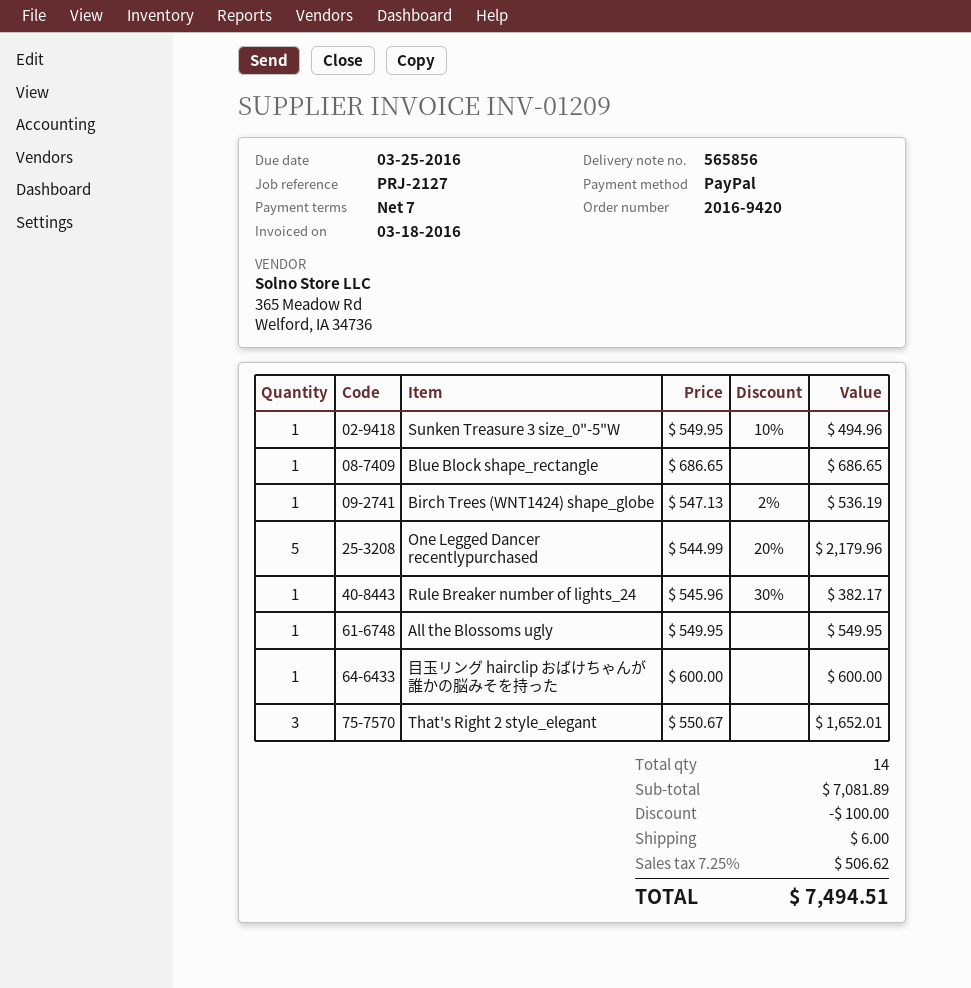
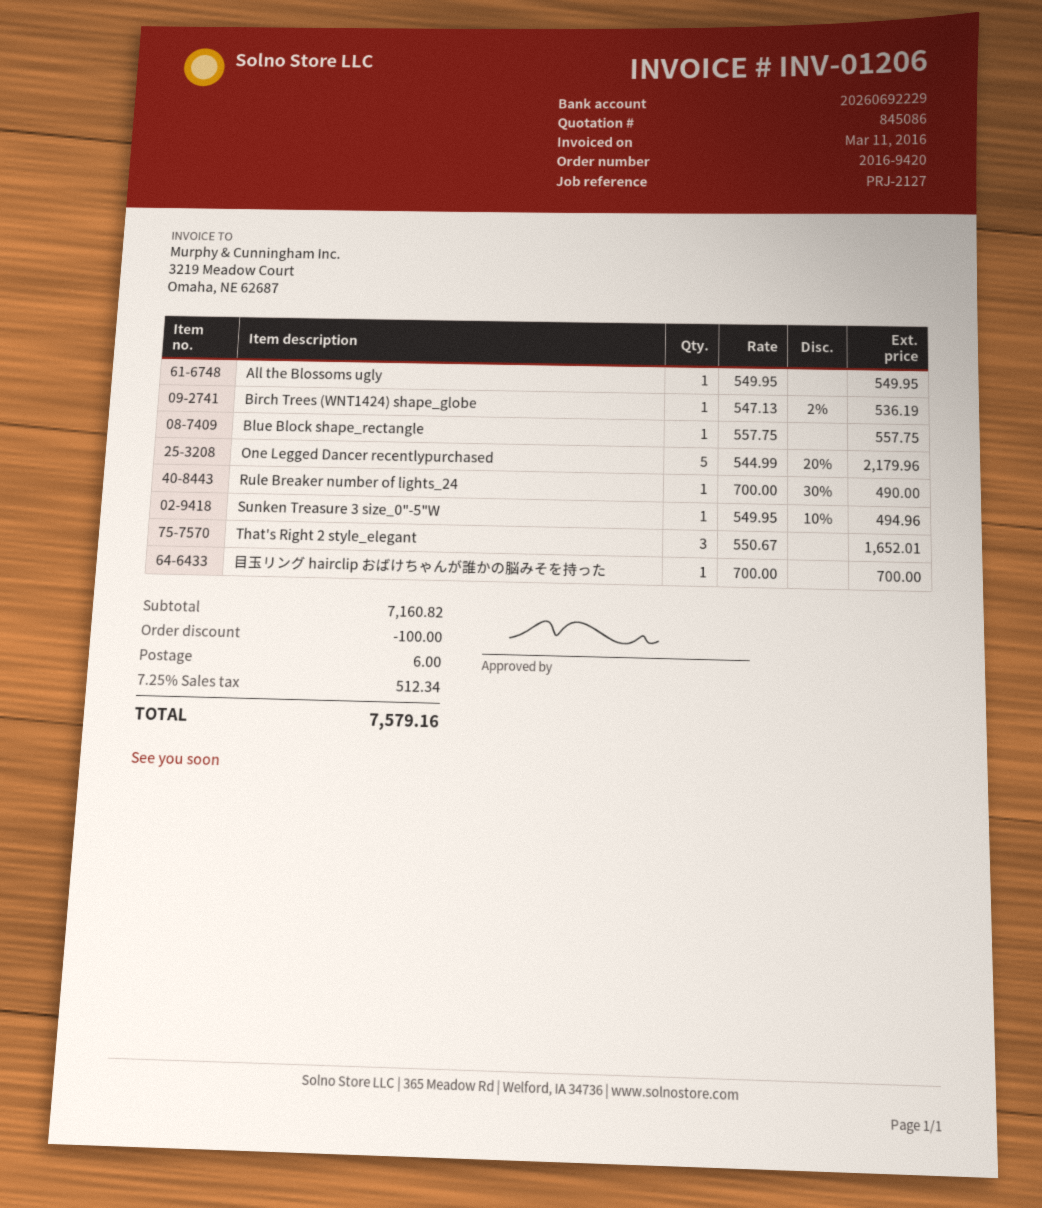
invoice number: INV-01209 -> INV-01206
invoice date: 2016-03-18 -> 2016-03-11
Blue Block shape_rectangle: 1 x 686.65 = 686.65 -> 1 x 557.75 = 557.75
Rule Breaker number of lights_24: 1 x 545.96 - 30% = 382.17 -> 1 x 700.00 - 30% = 490.00
目玉リング hairclip おばけちゃんが誰かの脳みそを持った: 1 x 600.00 = 600.00 -> 1 x 700.00 = 700.00
subtotal: 7081.89 -> 7160.82
tax: 7.25% = 506.62 -> 7.25% = 512.34
total: 7494.51 -> 7579.16

